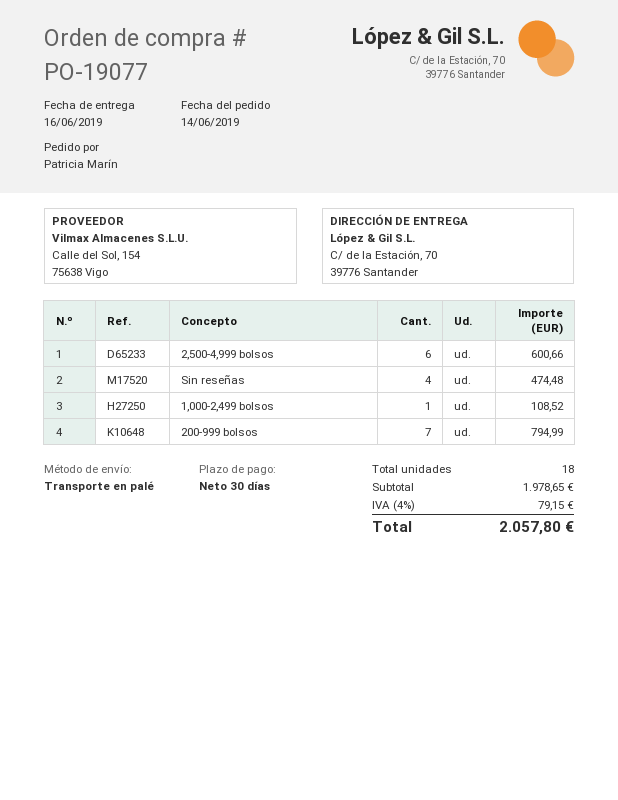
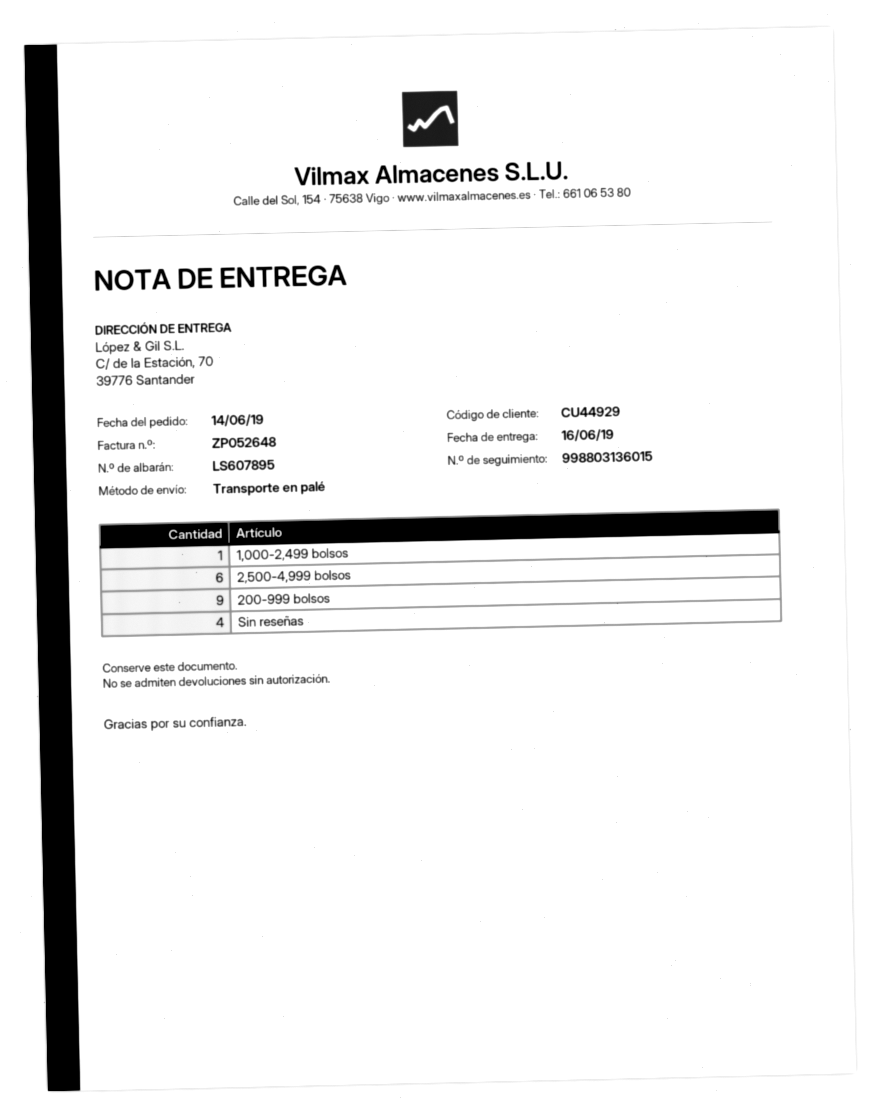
200-999 bolsos: 7 -> 9

